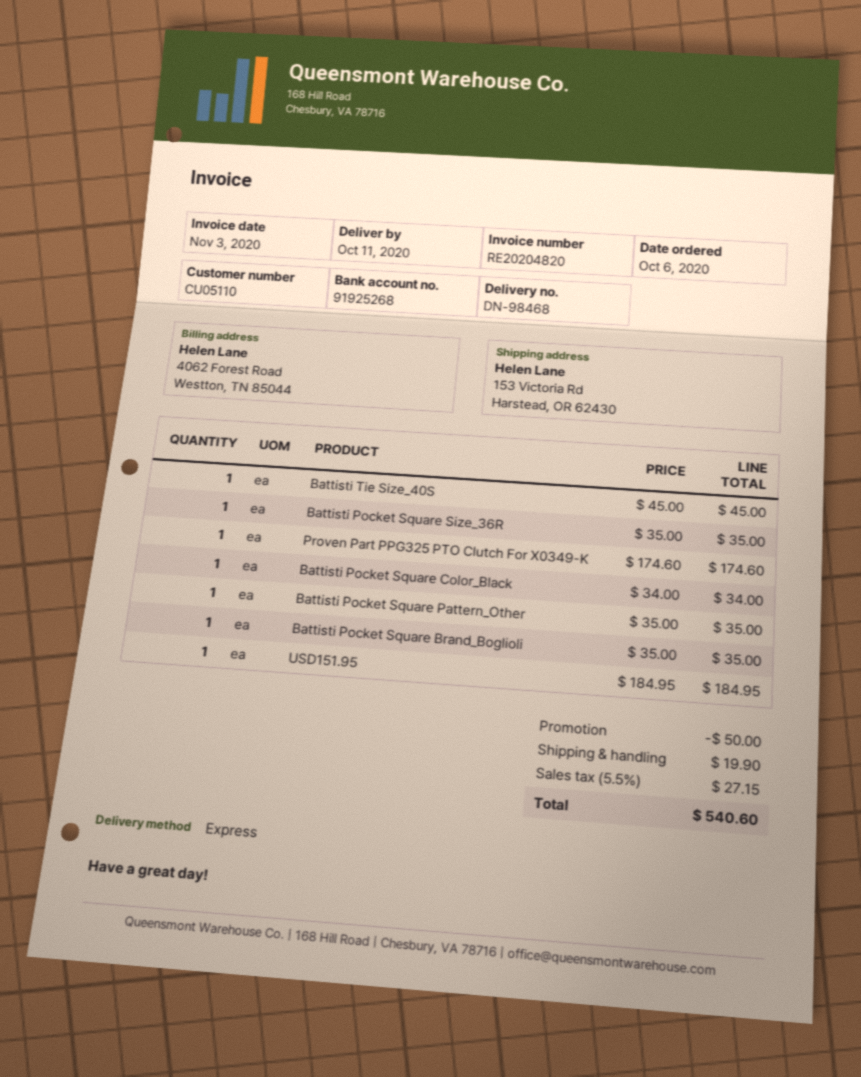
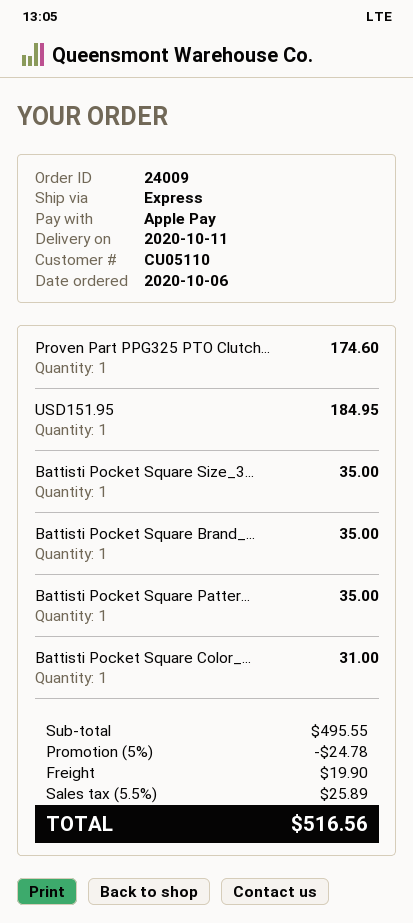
Battisti Tie Size_40S: 1 for 45.00 -> none
Battisti Pocket Square Color_Black: 1 for 34.00 -> 1 for 31.00
discount: 50.00 -> 24.78
tax: 5.5% = 27.15 -> 5.5% = 25.89
total: 540.60 -> 516.56

